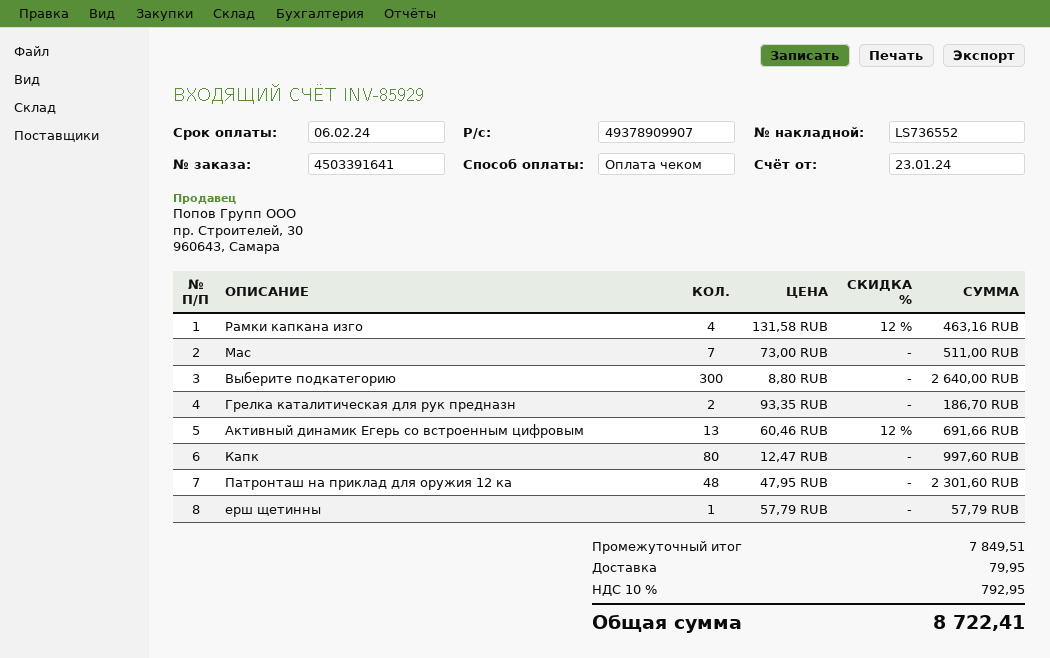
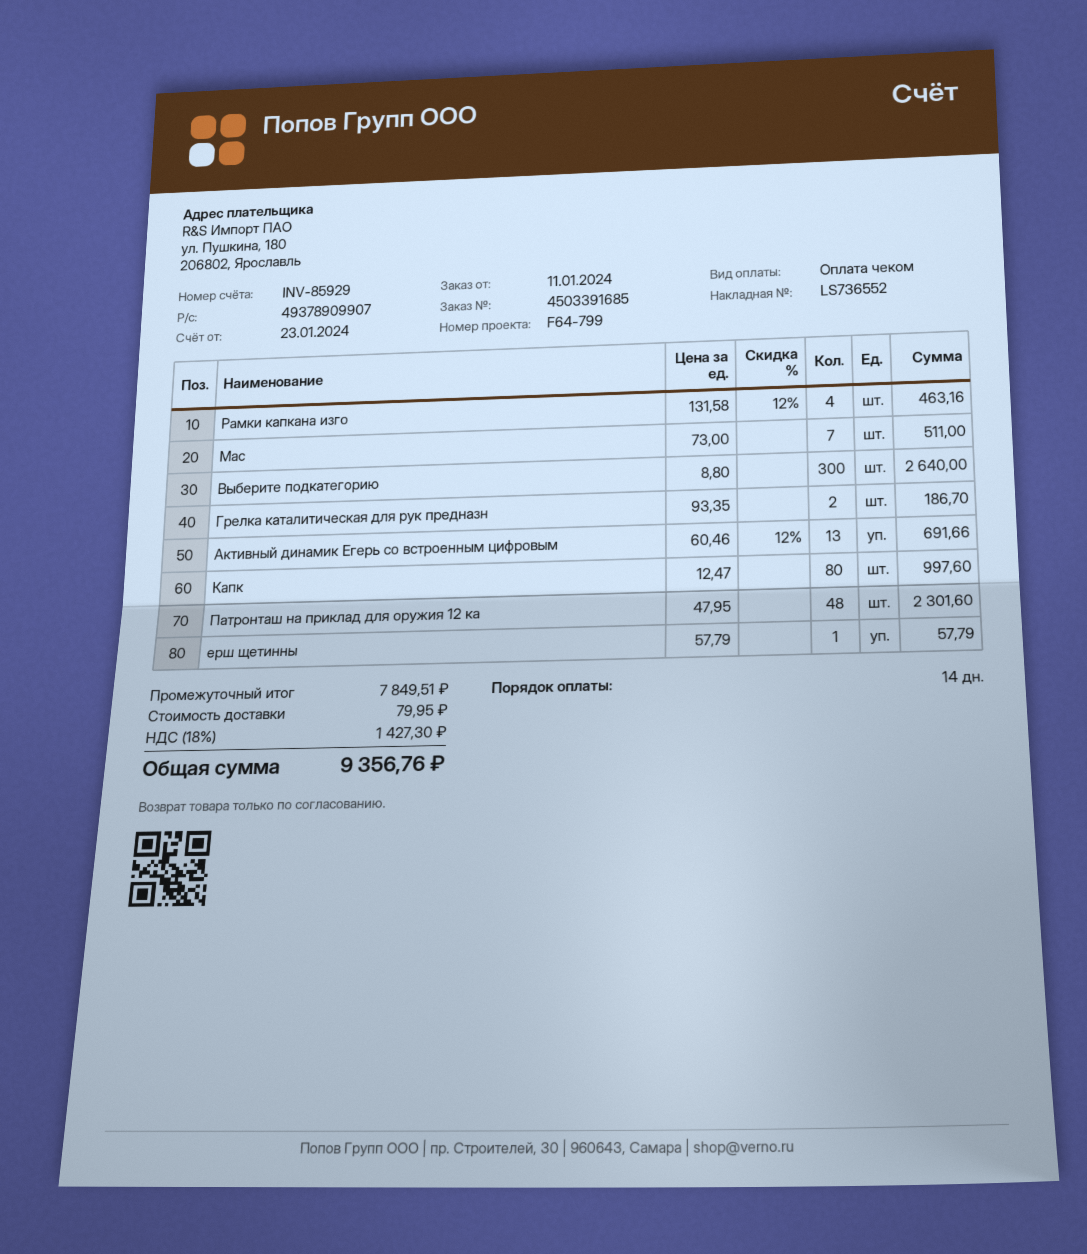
order number: 4503391641 -> 4503391685
tax: 10% = 792.95 -> 18% = 1427.30
total: 8722.41 -> 9356.76

